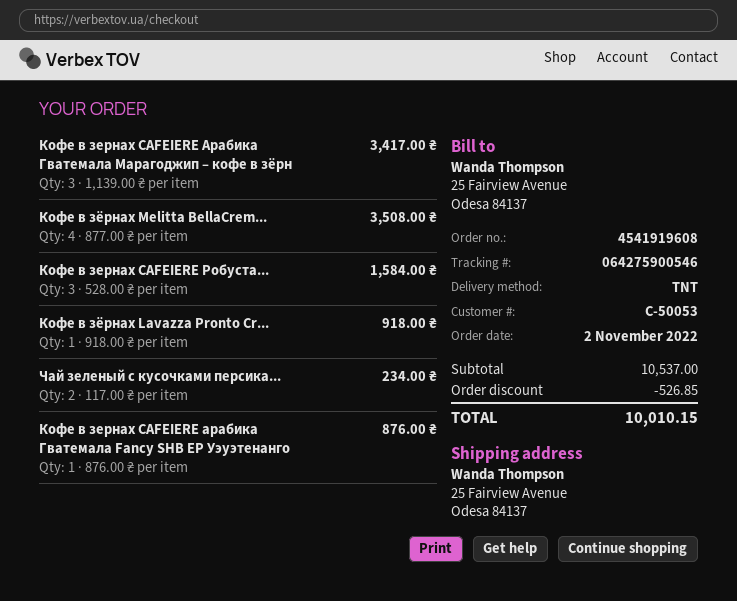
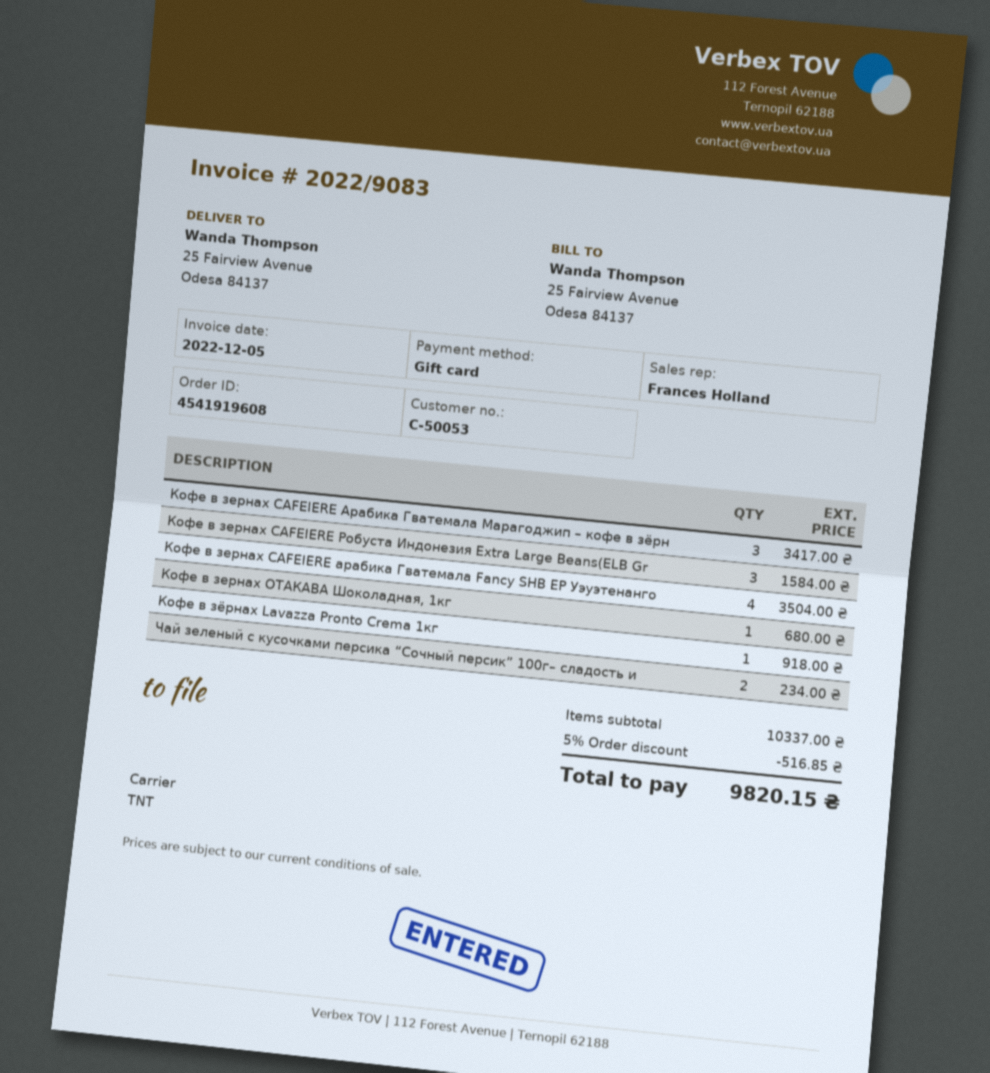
Кофе в зёрнах Melitta BellaCrem...: 4 for 3508.00 -> none
Кофе в зернах CAFEIERE арабика Гватемала Fancy SHB EP Уэуэтенанго: 1 for 876.00 -> 4 for 3504.00
Кофе в зернах ОТАКАВА Шоколадная, 1кг: none -> 1 for 680.00
subtotal: 10537.00 -> 10337.00
discount: 526.85 -> 516.85
total: 10010.15 -> 9820.15

